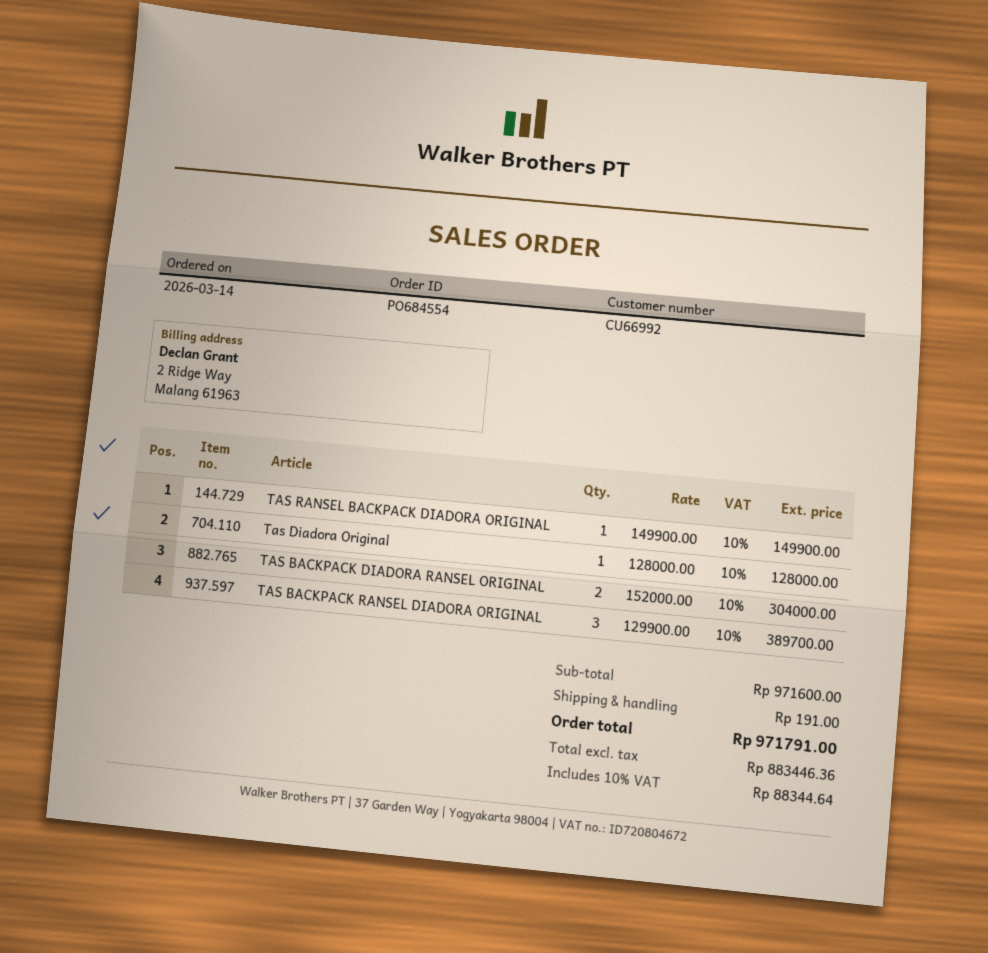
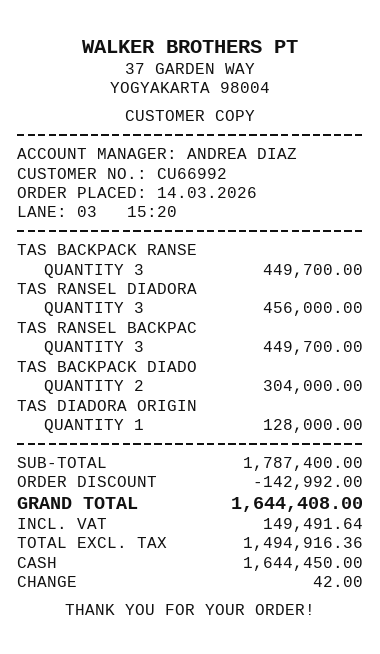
TAS RANSEL BACKPACK DIADORA ORIGINAL: 1 for 149900.00 -> 3 for 449700.00
TAS BACKPACK RANSEL DIADORA ORIGINAL: 3 for 389700.00 -> 3 for 449700.00
TAS RANSEL DIADORA: none -> 3 for 456000.00
subtotal: 971600.00 -> 1787400.00
discount: none -> 142992.00
shipping: 191.00 -> none
net: 883446.36 -> 1494916.36
tax: 88344.64 -> 149491.64
total: 971791.00 -> 1644408.00

